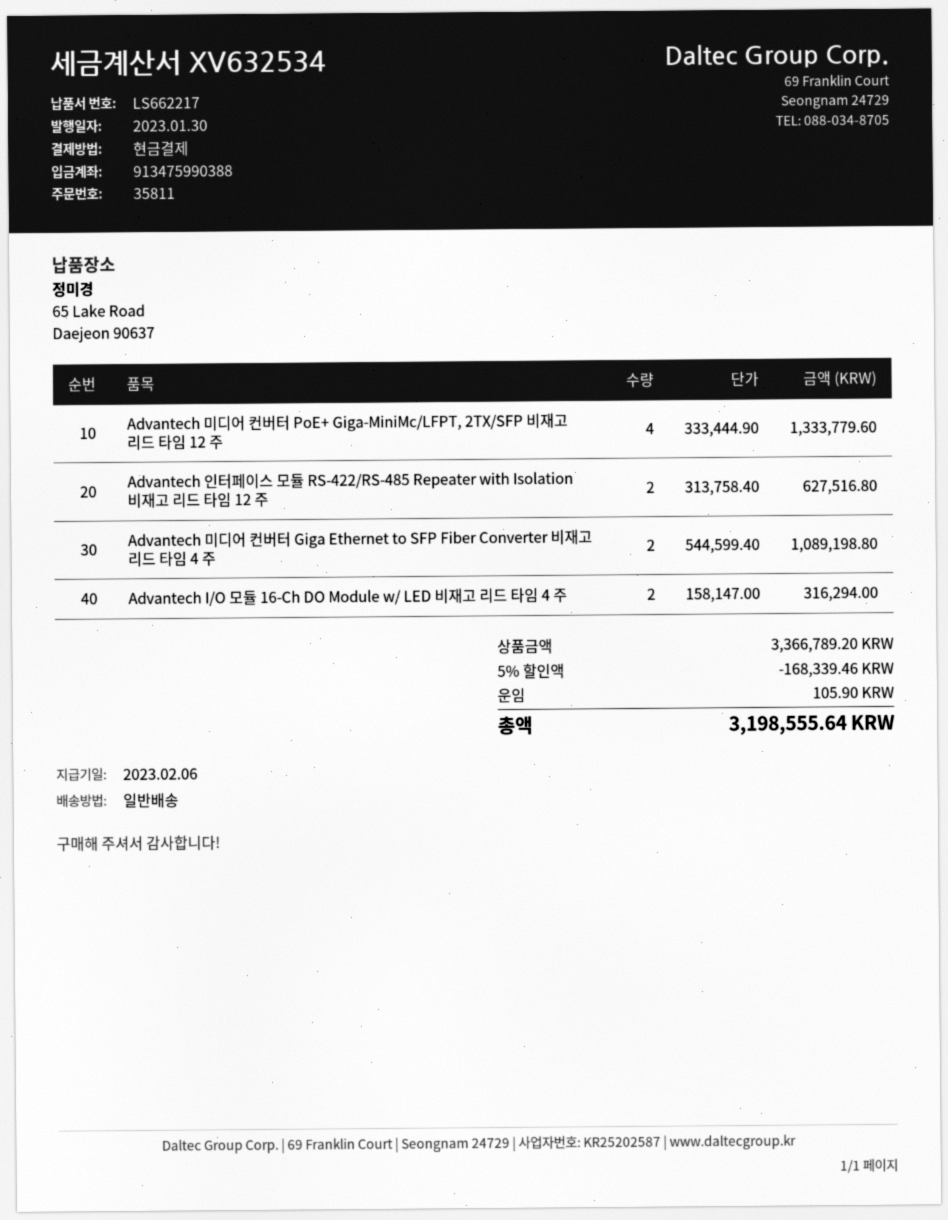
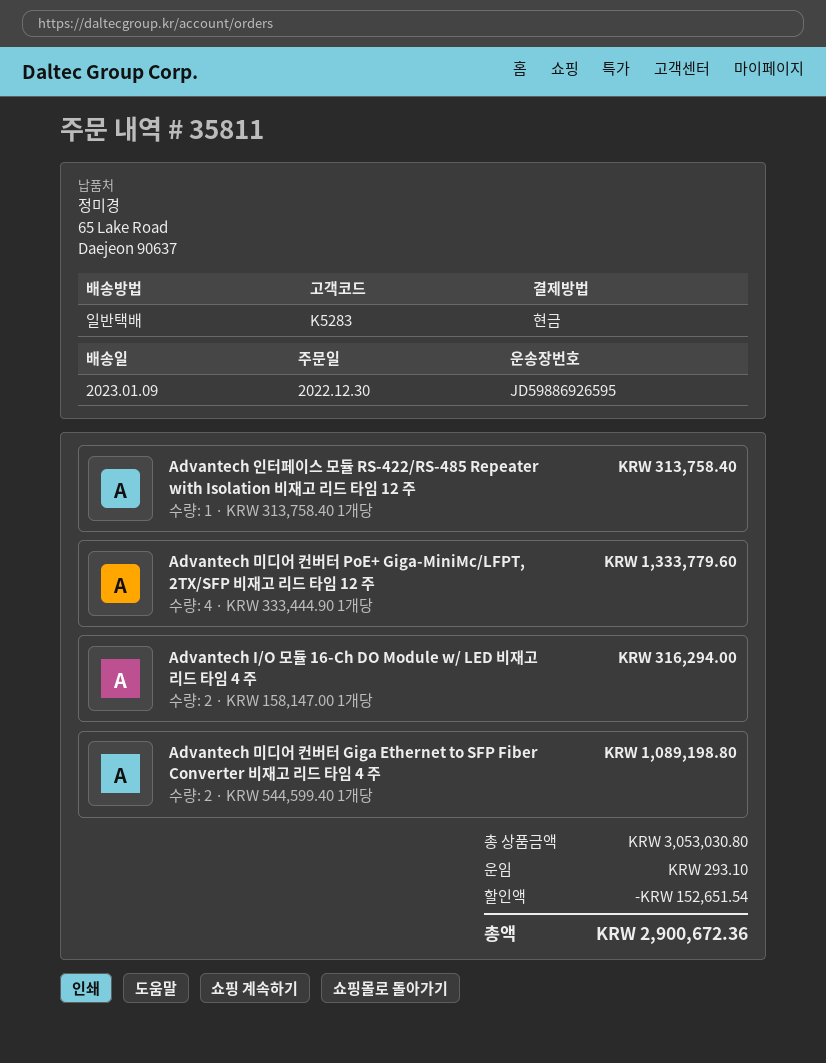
Advantech 인터페이스 모듈 RS-422/RS-485 Repeater with Isolation 비재고 리드 타임 12 주: 2 x 313758.40 = 627516.80 -> 1 x 313758.40 = 313758.40
subtotal: 3366789.20 -> 3053030.80
discount: 168339.46 -> 152651.54
shipping: 105.90 -> 293.10
total: 3198555.64 -> 2900672.36

